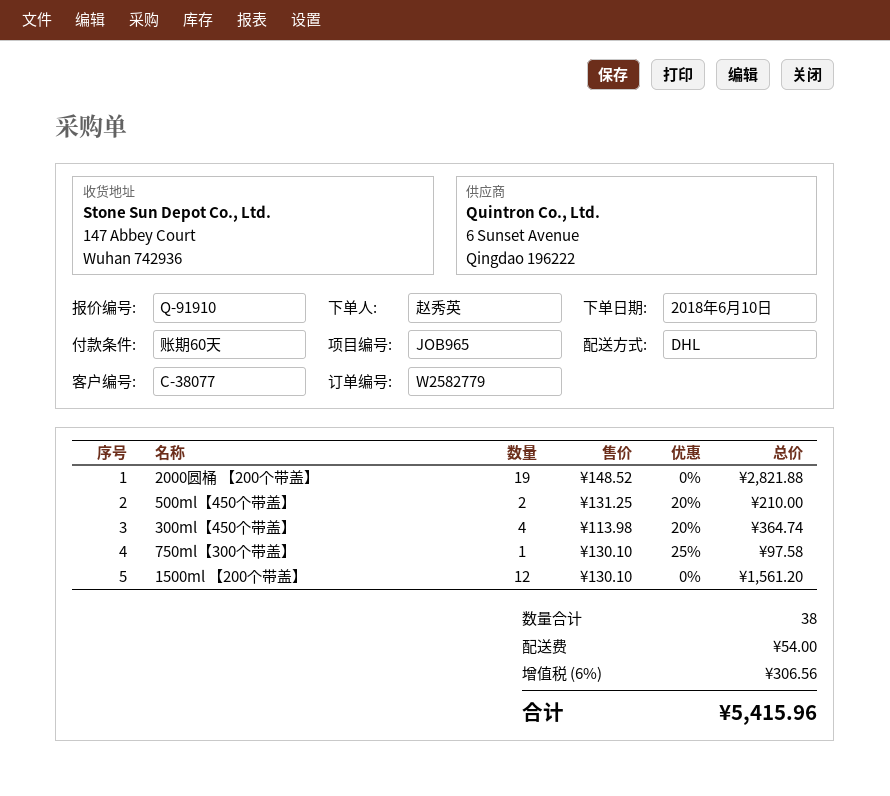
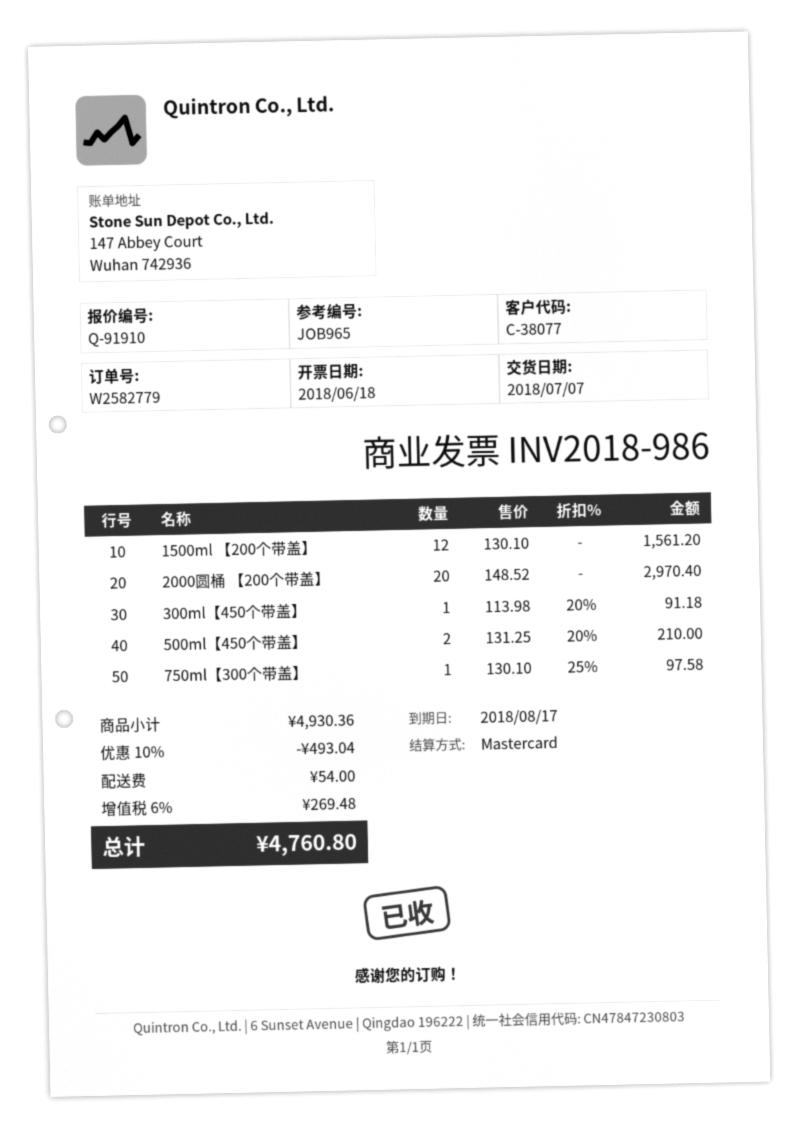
2000圆桶 【200个带盖】: 19 x 148.52 = 2821.88 -> 20 x 148.52 = 2970.40
300ml【450个带盖】: 4 x 113.98 - 20% = 364.74 -> 1 x 113.98 - 20% = 91.18
discount: none -> 10% = 493.04
tax: 6% = 306.56 -> 6% = 269.48
total: 5415.96 -> 4760.80

